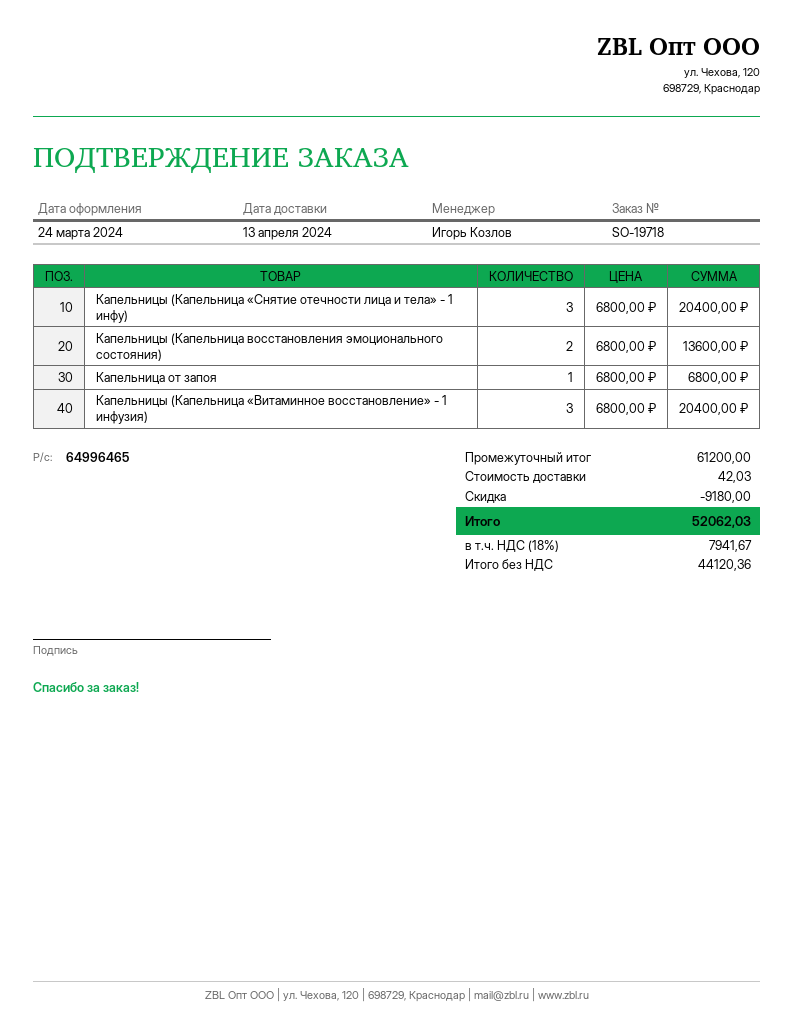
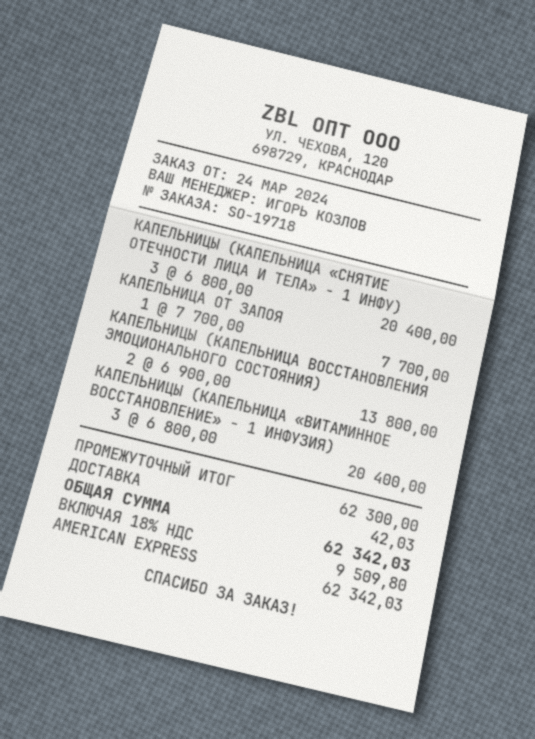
Капельницы (Капельница восстановления эмоционального состояния): 2 x 6800.00 = 13600.00 -> 2 x 6900.00 = 13800.00
Капельница от запоя: 1 x 6800.00 = 6800.00 -> 1 x 7700.00 = 7700.00
subtotal: 61200.00 -> 62300.00
discount: 9180.00 -> none
tax: 18% = 7941.67 -> 18% = 9509.80
total: 52062.03 -> 62342.03

